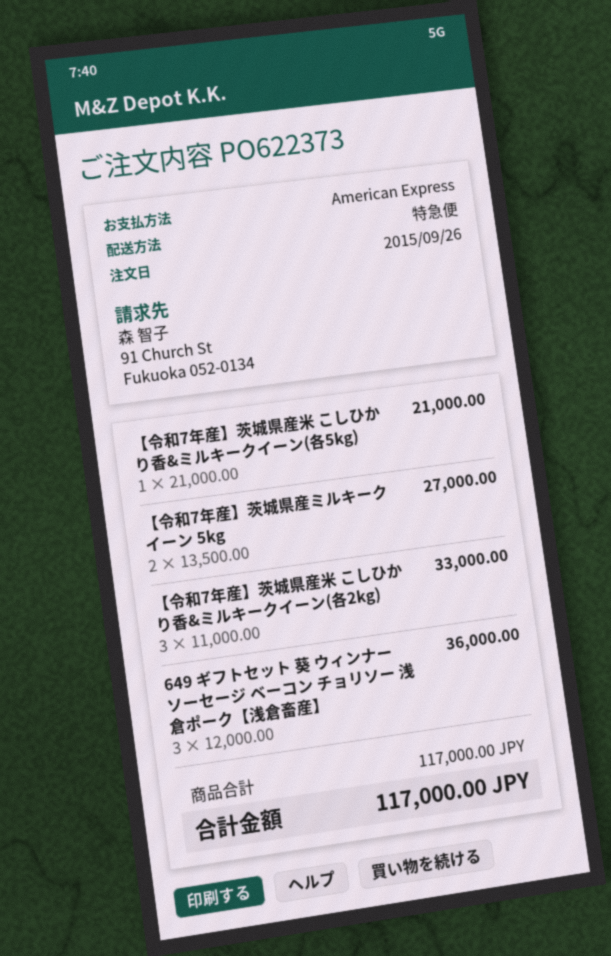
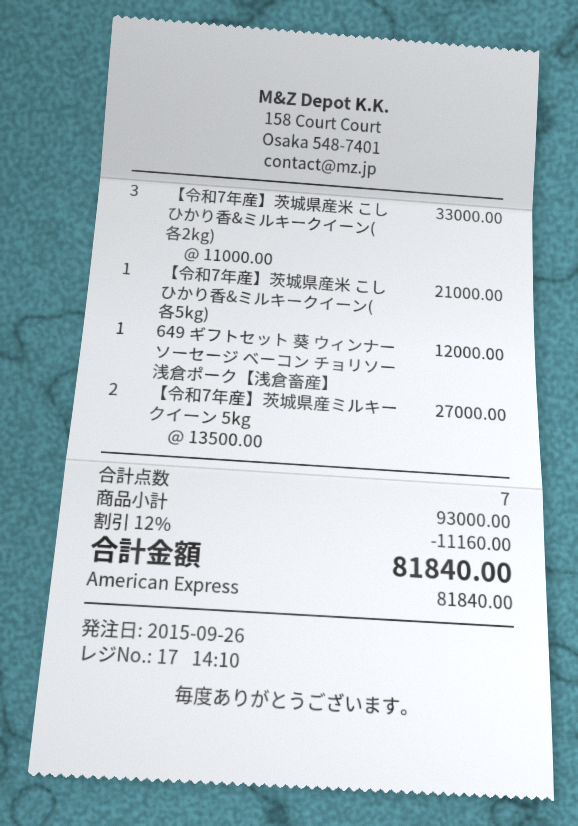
649 ギフトセット 葵 ウィンナー ソーセージ ベーコン チョリソー 浅倉ポーク【浅倉畜産】: 3 x 12000.00 = 36000.00 -> 1 x 12000.00 = 12000.00
subtotal: 117000.00 -> 93000.00
discount: none -> 12% = 11160.00
total: 117000.00 -> 81840.00

